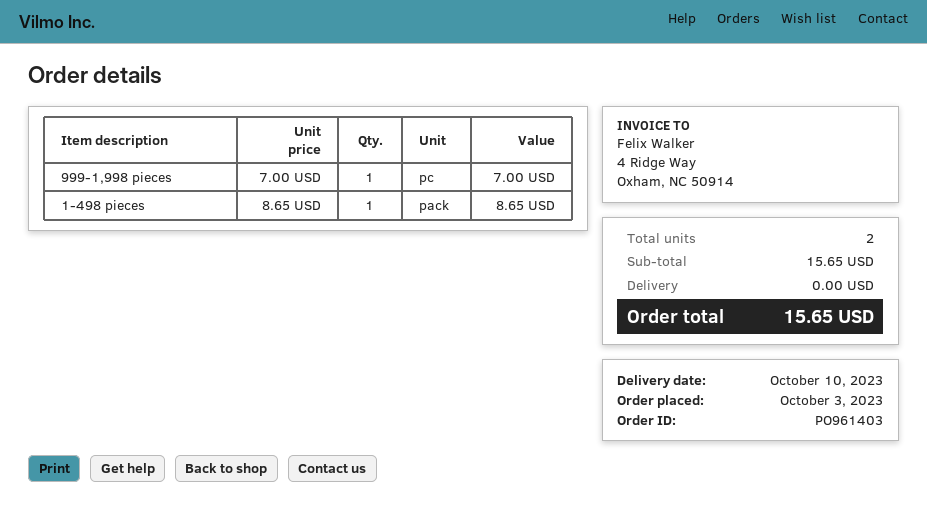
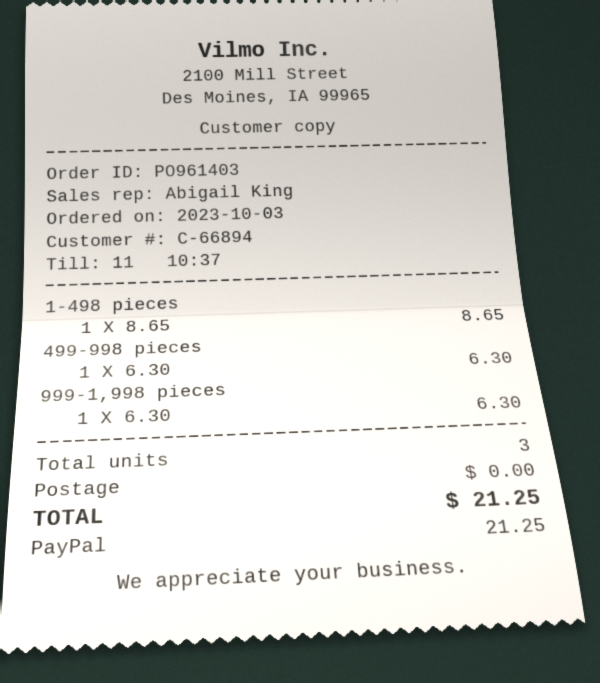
999-1,998 pieces: 1 x 7.00 = 7.00 -> 1 x 6.30 = 6.30
499-998 pieces: none -> 1 x 6.30 = 6.30
total quantity: 2 -> 3
total: 15.65 -> 21.25

